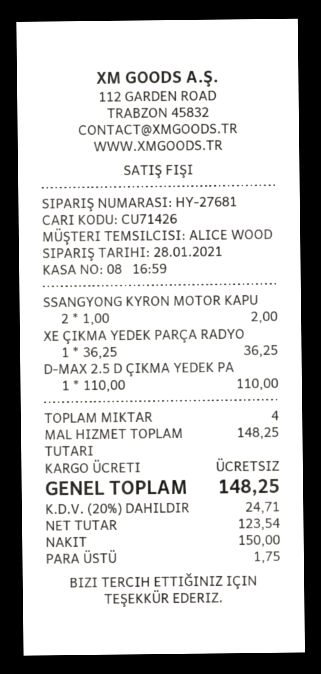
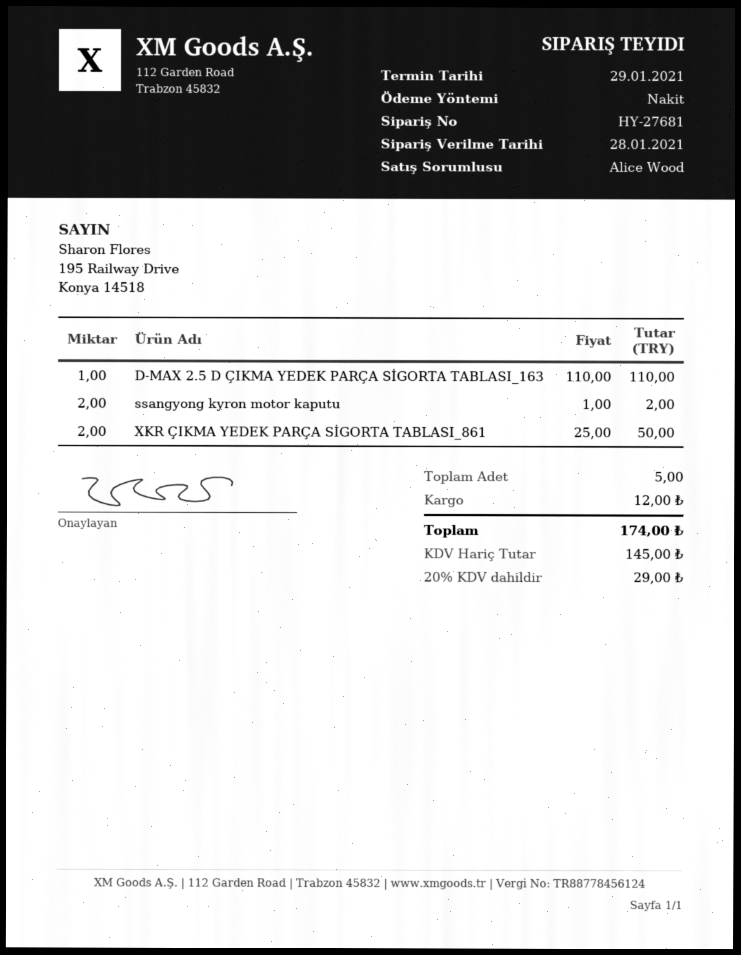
XE ÇIKMA YEDEK PARÇA RADYO: 1 x 36.25 = 36.25 -> none
XKR ÇIKMA YEDEK PARÇA SİGORTA TABLASI_861: none -> 2 x 25.00 = 50.00
total quantity: 4 -> 5
shipping: 0.00 -> 12.00
net: 123.54 -> 145.00
tax: 20% = 24.71 -> 20% = 29.00
total: 148.25 -> 174.00

